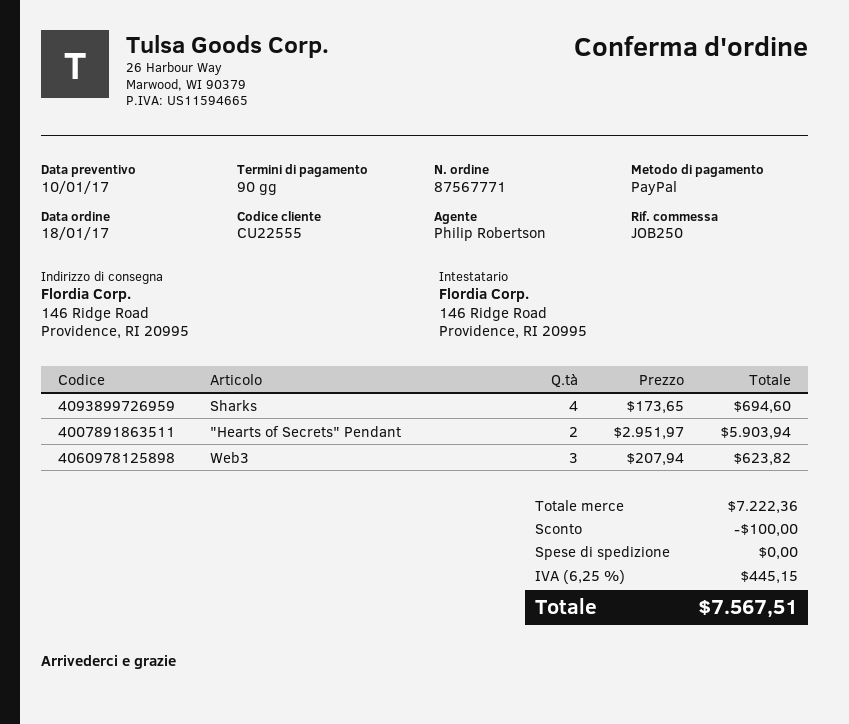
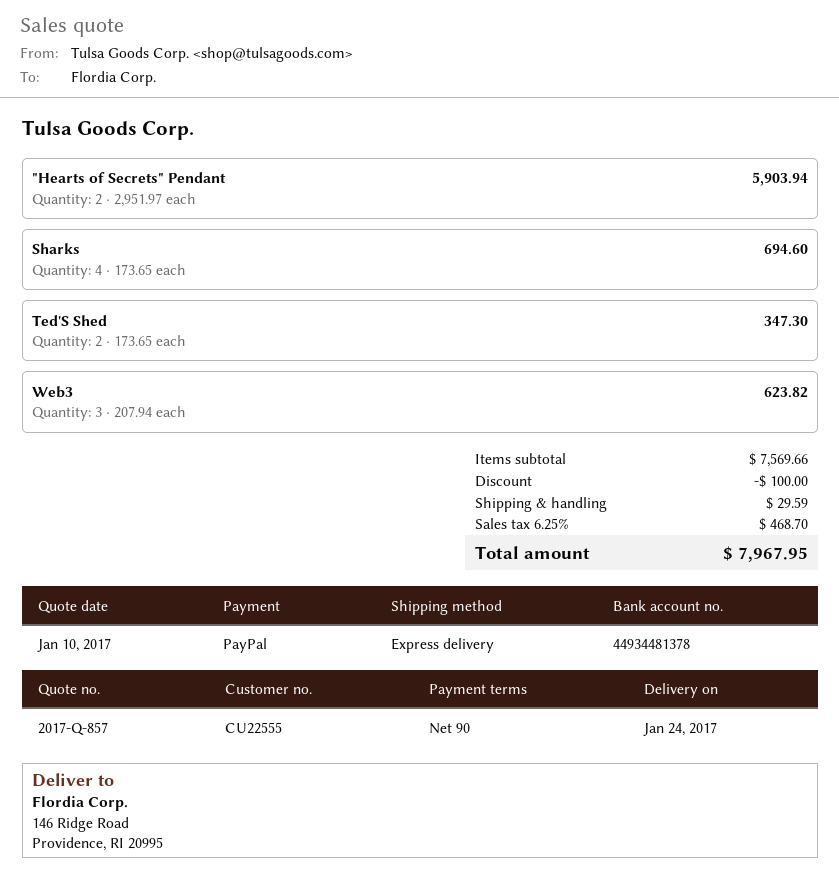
Ted'S Shed: none -> 2 x 173.65 = 347.30
subtotal: 7222.36 -> 7569.66
shipping: 0.00 -> 29.59
tax: 6.25% = 445.15 -> 6.25% = 468.70
total: 7567.51 -> 7967.95

